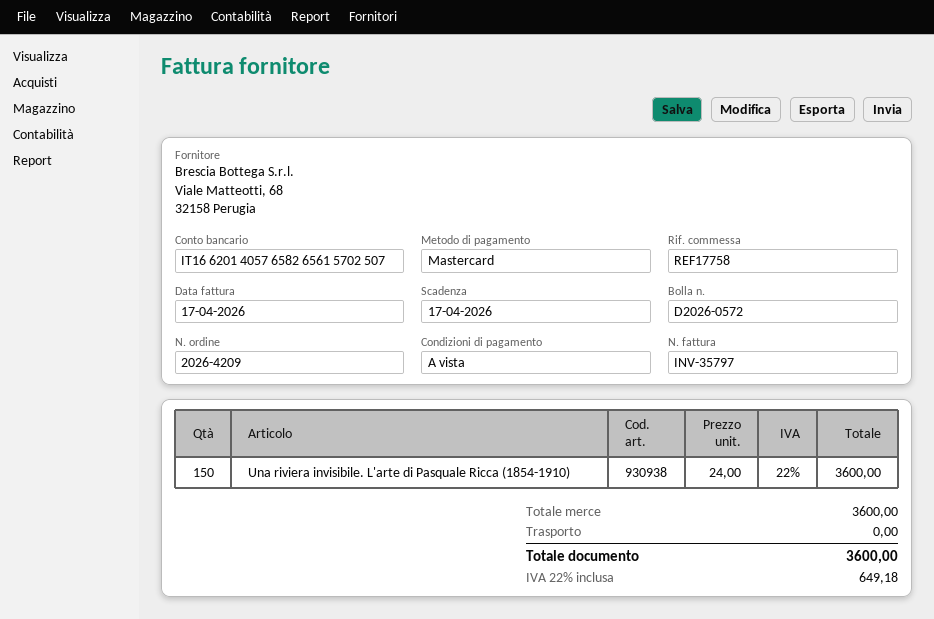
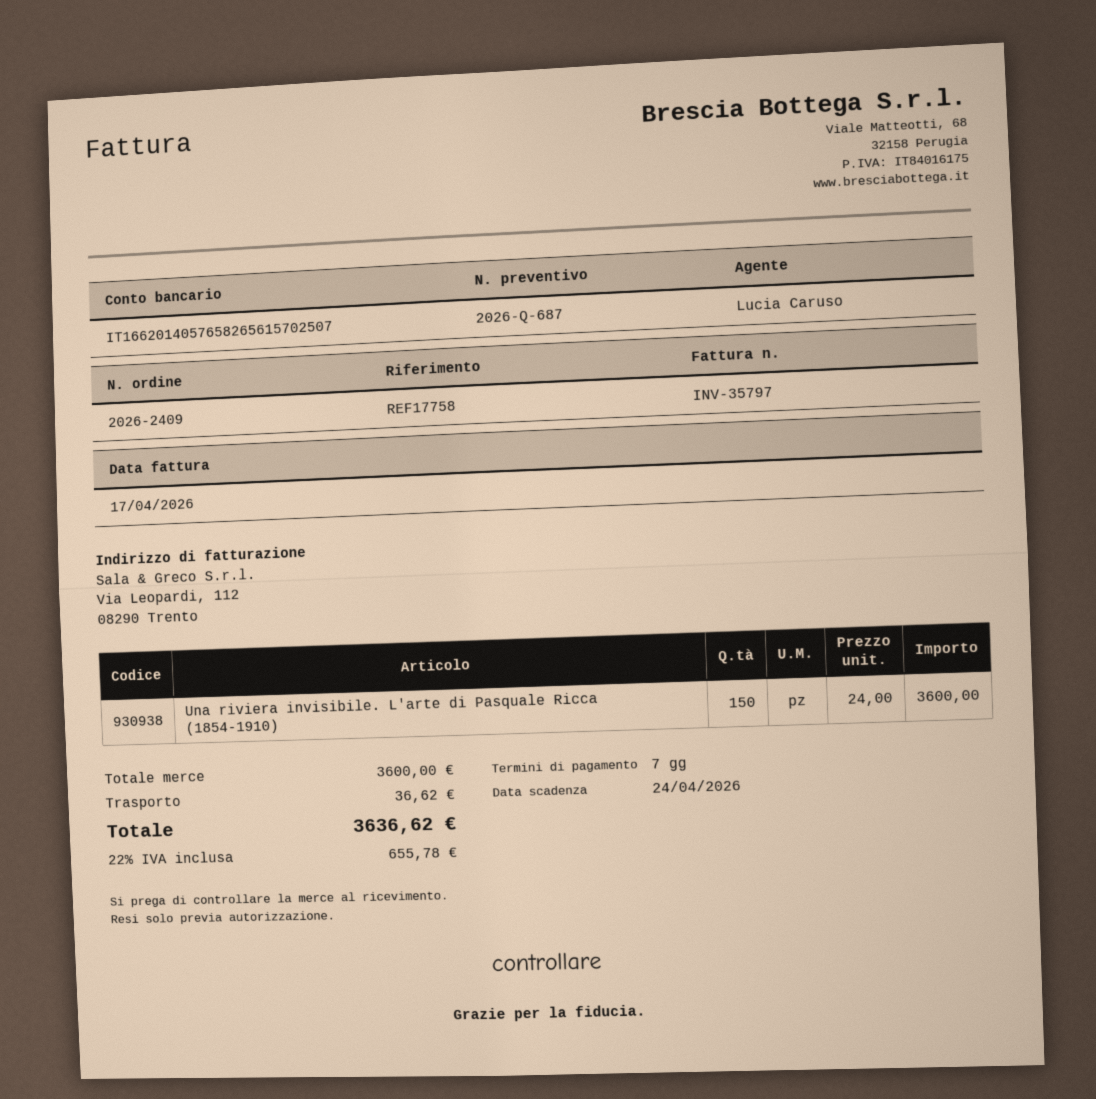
order number: 2026-4209 -> 2026-2409
payment terms: on receipt -> 7 days
due date: 2026-04-17 -> 2026-04-24
shipping: 0.00 -> 36.62
tax: 22% = 649.18 -> 22% = 655.78
total: 3600.00 -> 3636.62

